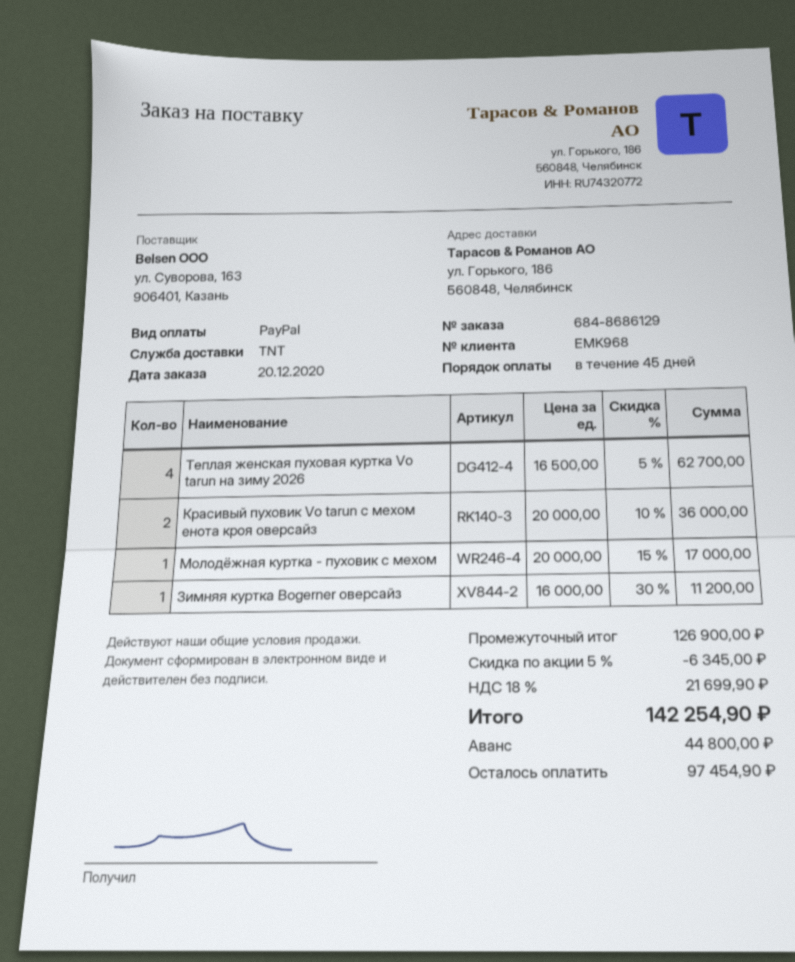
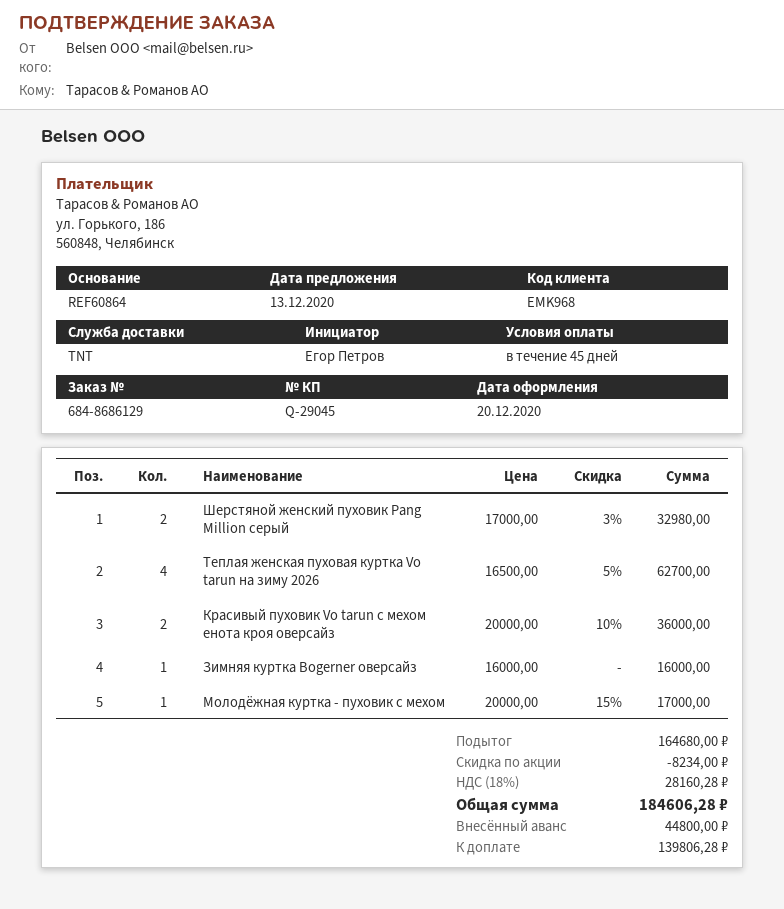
Зимняя куртка Bogerner оверсайз: 1 x 16000.00 - 30% = 11200.00 -> 1 x 16000.00 = 16000.00
Шерстяной женский пуховик Pang Million серый: none -> 2 x 17000.00 - 3% = 32980.00
subtotal: 126900.00 -> 164680.00
discount: 6345.00 -> 8234.00
tax: 18% = 21699.90 -> 18% = 28160.28
total: 142254.90 -> 184606.28
balance: 97454.90 -> 139806.28

